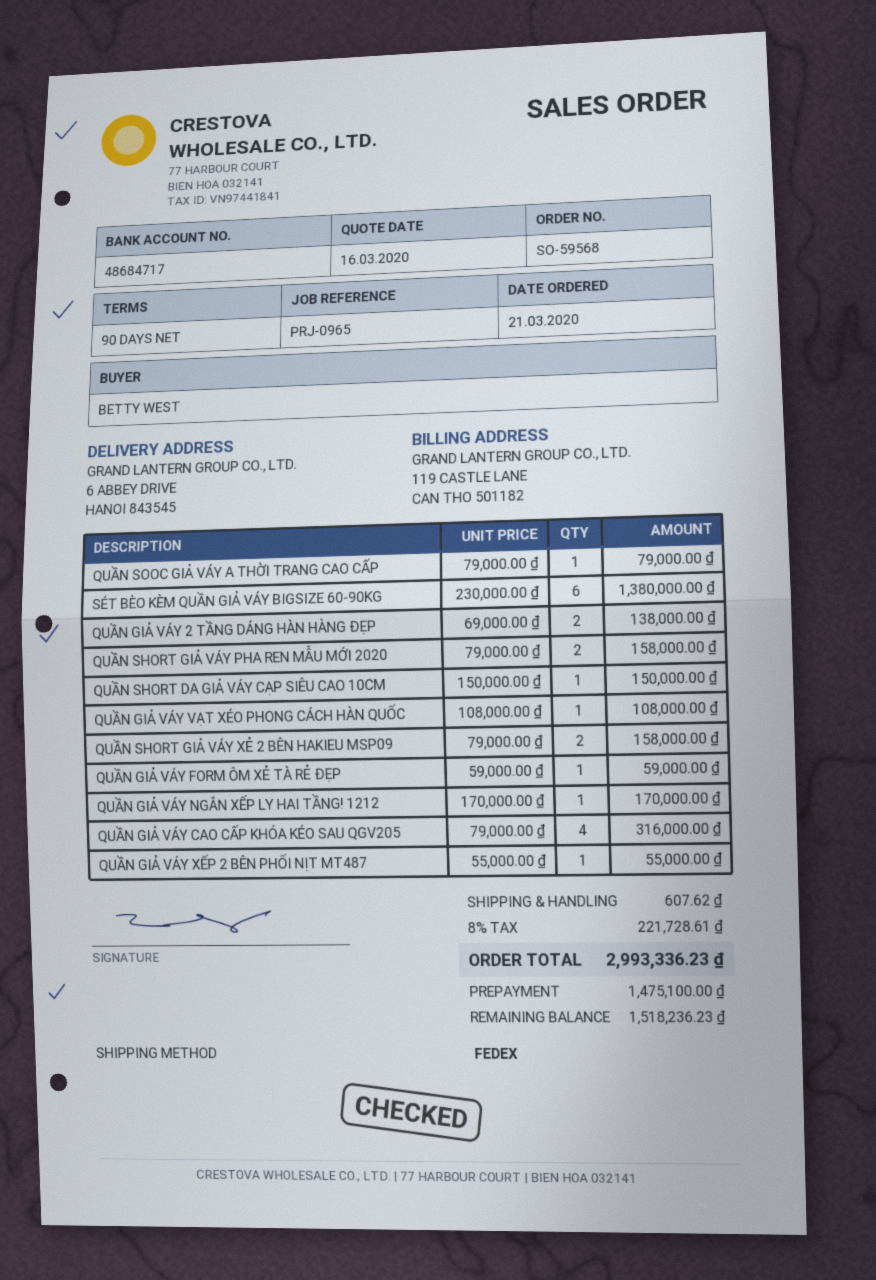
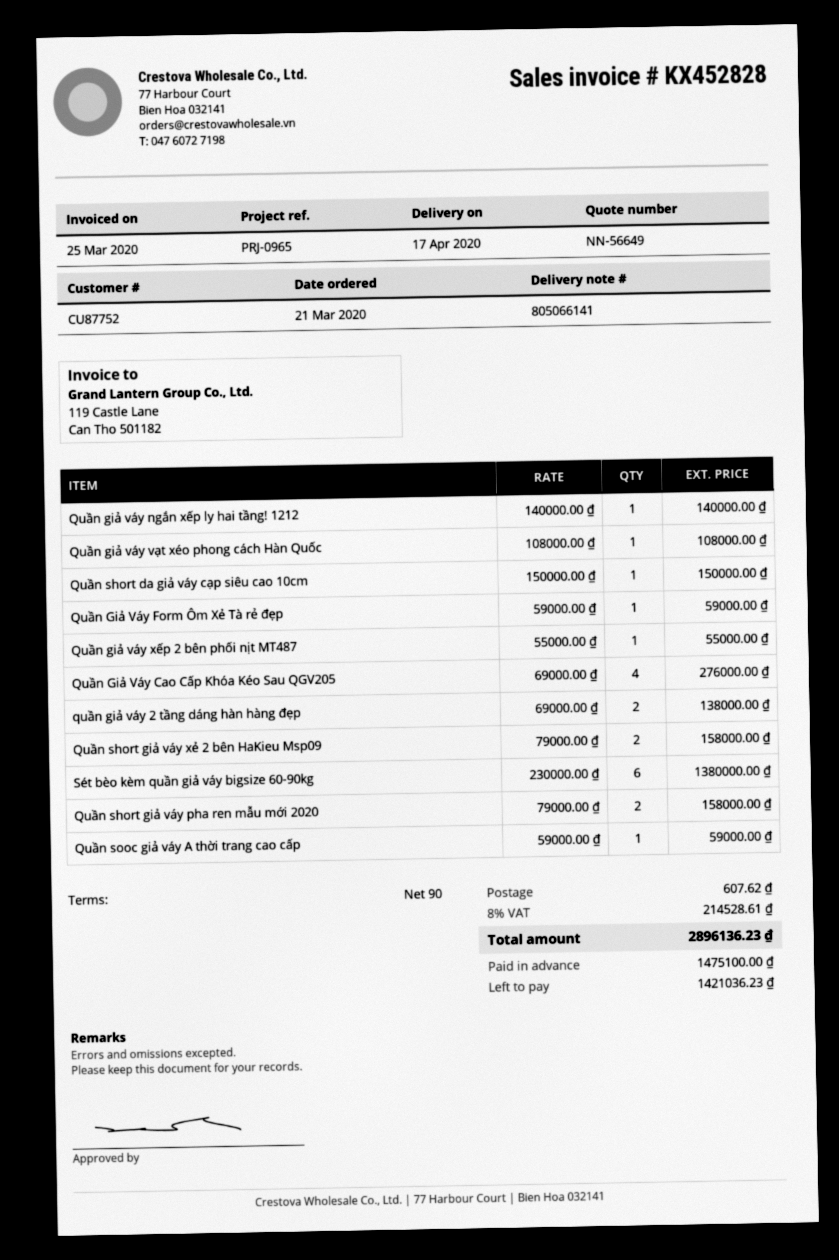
QUẦN SOOC GIẢ VÁY A THỜI TRANG CAO CẤP: 1 x 79000.00 = 79000.00 -> 1 x 59000.00 = 59000.00
QUẦN GIẢ VÁY NGẮN XẾP LY HAI TẦNG! 1212: 1 x 170000.00 = 170000.00 -> 1 x 140000.00 = 140000.00
QUẦN GIẢ VÁY CAO CẤP KHÓA KÉO SAU QGV205: 4 x 79000.00 = 316000.00 -> 4 x 69000.00 = 276000.00
tax: 8% = 221728.61 -> 8% = 214528.61
total: 2993336.23 -> 2896136.23
balance: 1518236.23 -> 1421036.23

